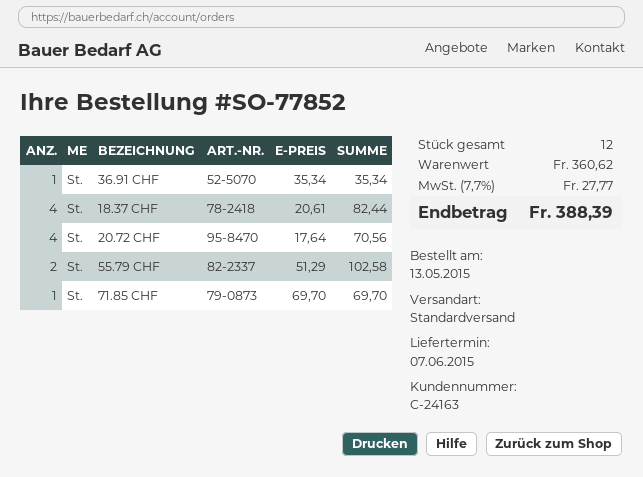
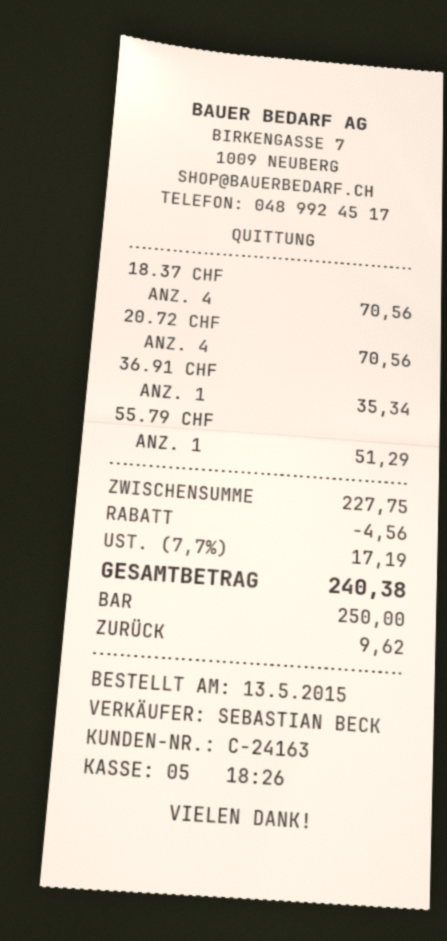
18.37 CHF: 4 for 82.44 -> 4 for 70.56
55.79 CHF: 2 for 102.58 -> 1 for 51.29
71.85 CHF: 1 for 69.70 -> none
subtotal: 360.62 -> 227.75
discount: none -> 4.56
tax: 7.7% = 27.77 -> 7.7% = 17.19
total: 388.39 -> 240.38

